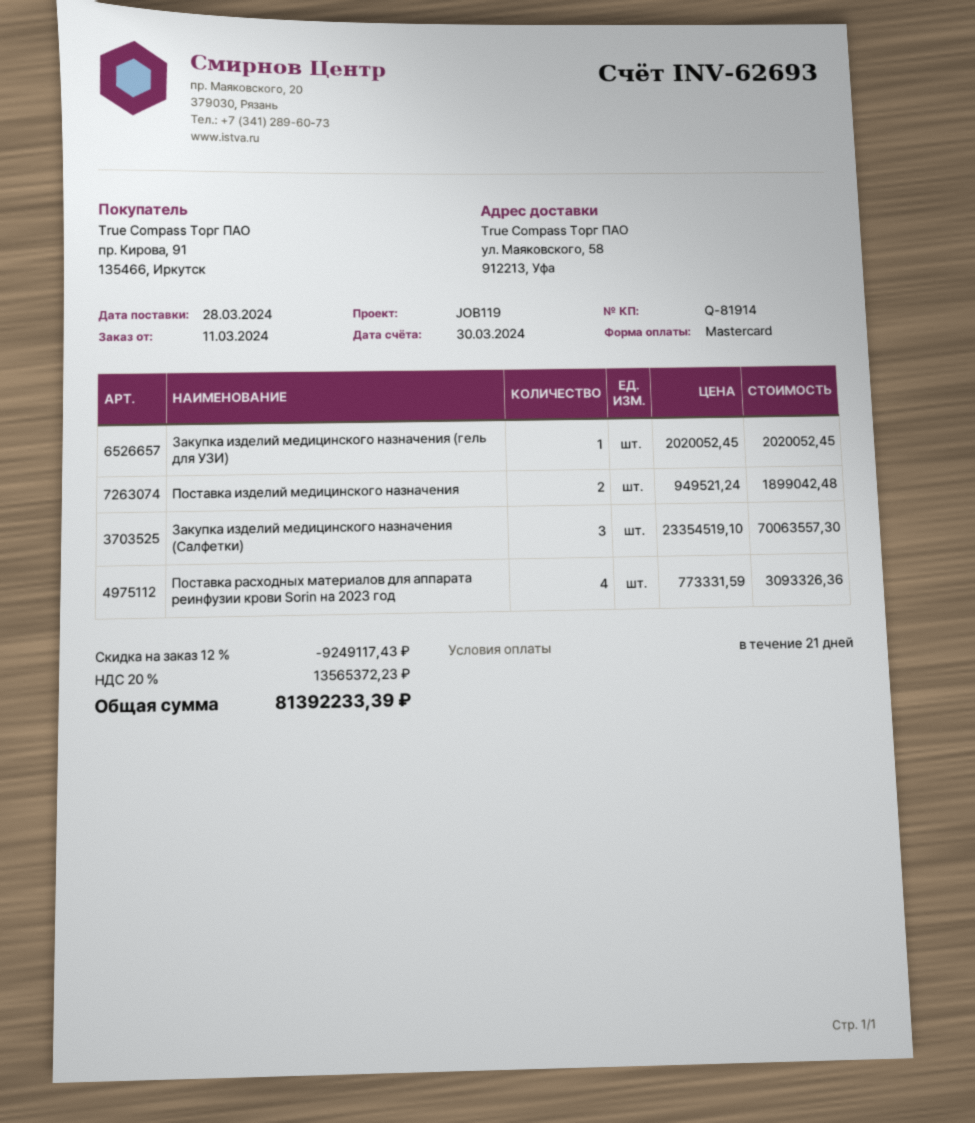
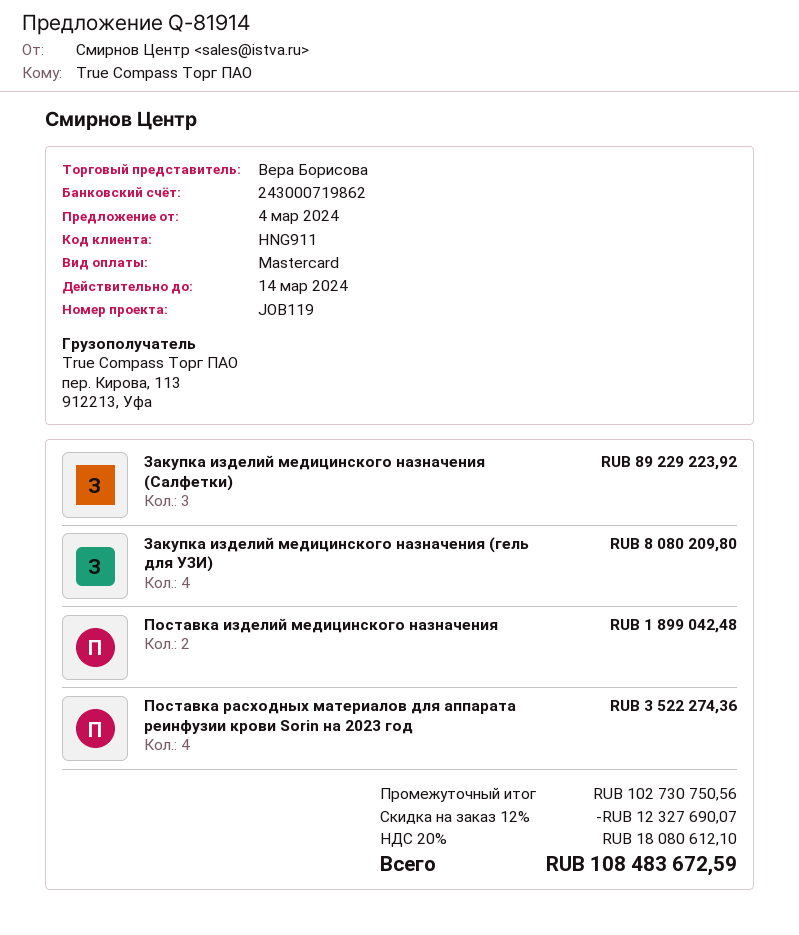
ship to: ул. Маяковского, 58, 912213, Уфа -> пер. Кирова, 113, 912213, Уфа
Закупка изделий медицинского назначения (гель для УЗИ): 1 for 2020052.45 -> 4 for 8080209.80
Закупка изделий медицинского назначения (Салфетки): 3 for 70063557.30 -> 3 for 89229223.92
Поставка расходных материалов для аппарата реинфузии крови Sorin на 2023 год: 4 for 3093326.36 -> 4 for 3522274.36
discount: 12% = 9249117.43 -> 12% = 12327690.07
tax: 20% = 13565372.23 -> 20% = 18080612.10
total: 81392233.39 -> 108483672.59

